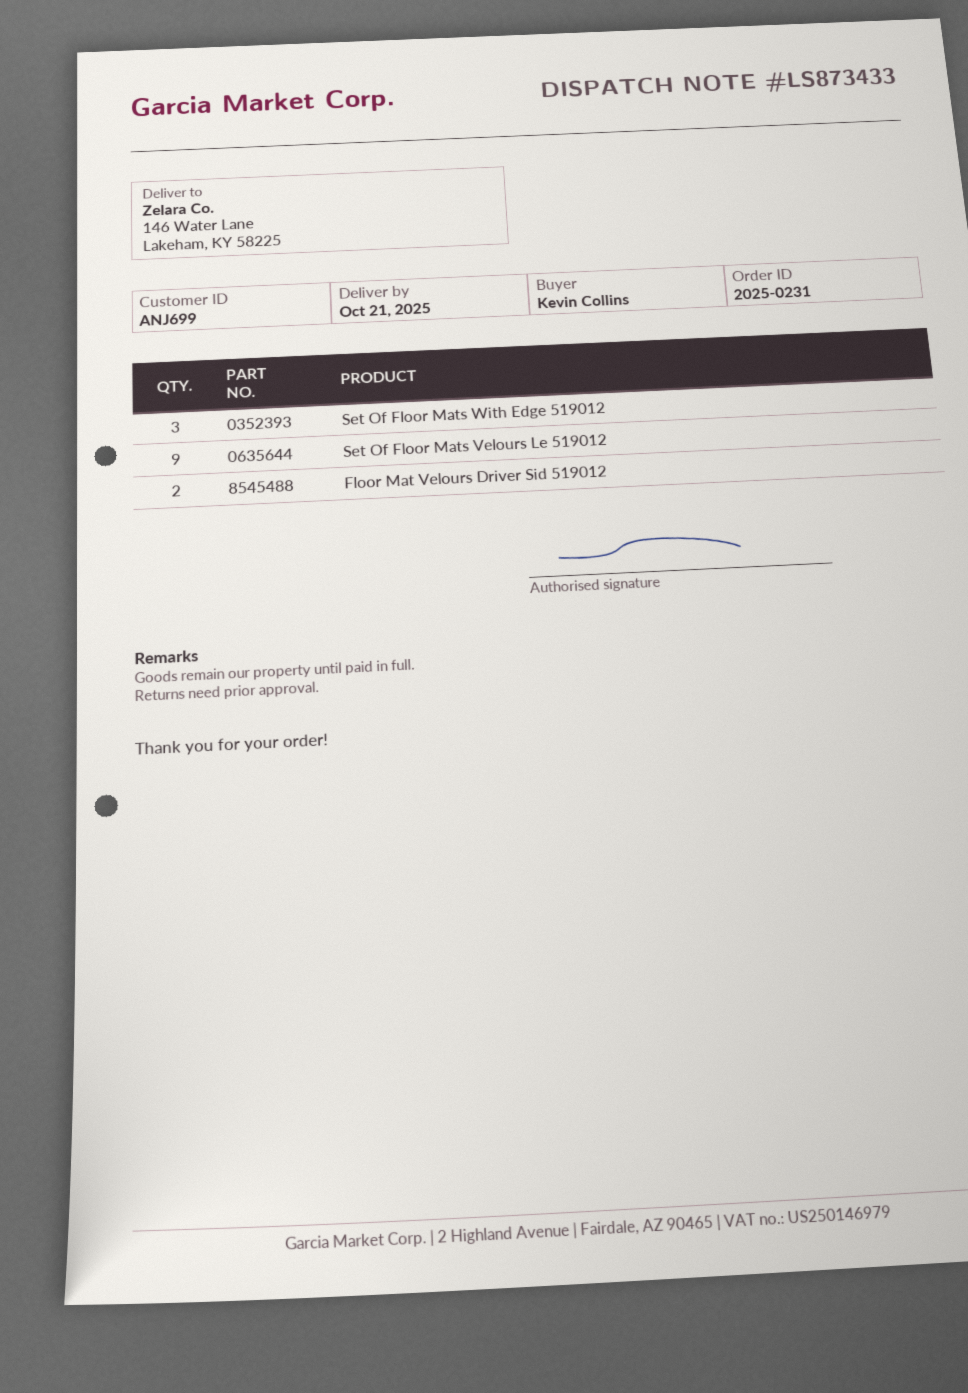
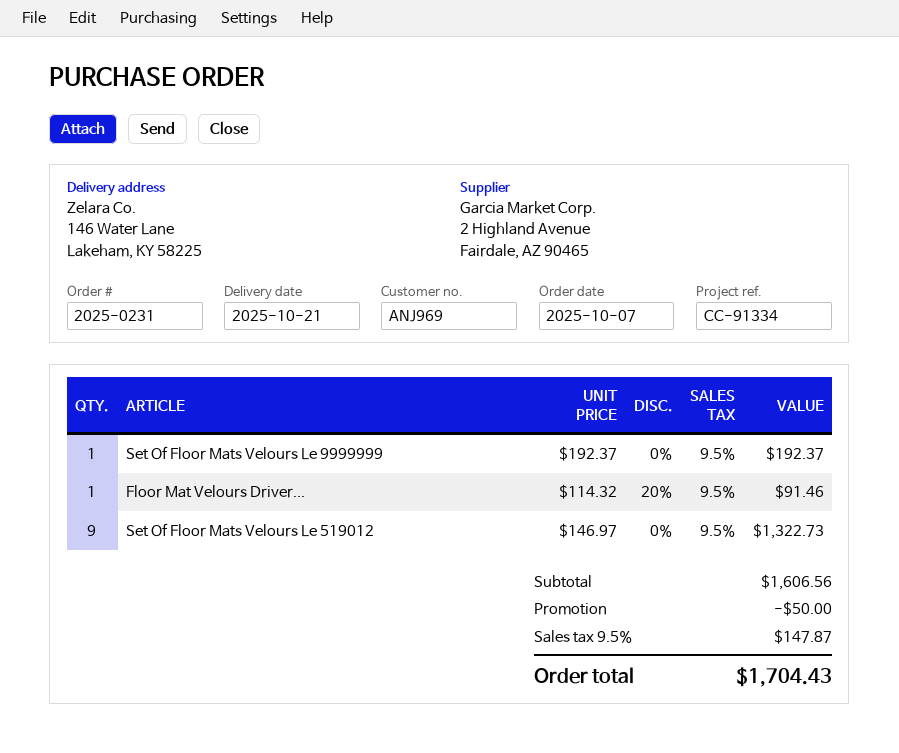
customer number: ANJ699 -> ANJ969
Set Of Floor Mats With Edge 519012: 3 -> none
Floor Mat Velours Driver Sid 519012: 2 -> 1
Set Of Floor Mats Velours Le 9999999: none -> 1

